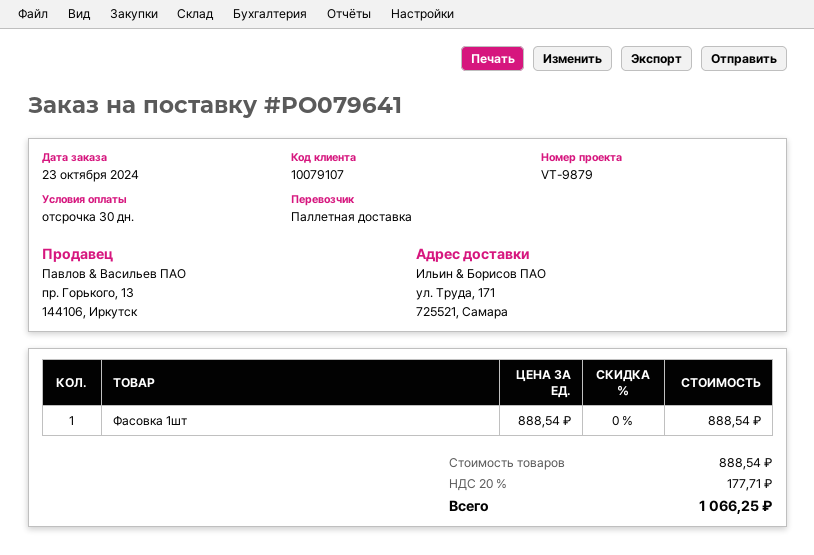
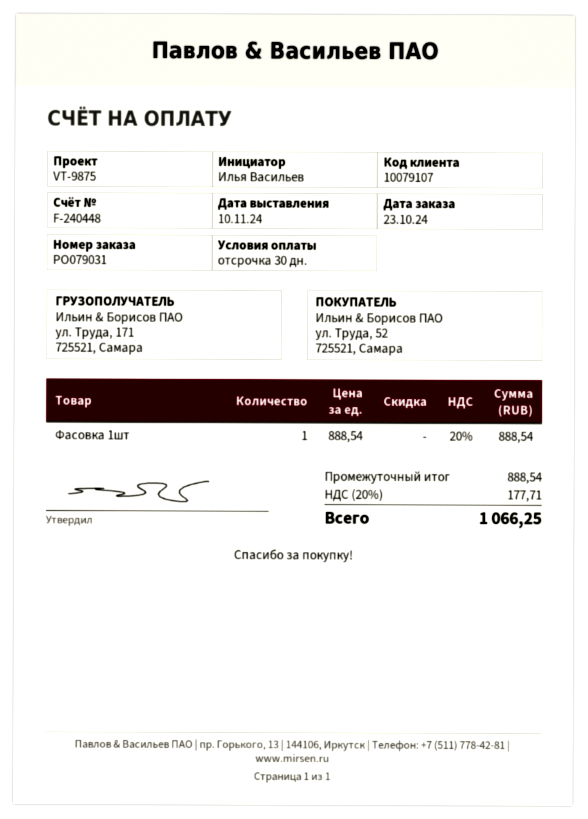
order number: PO079641 -> PO079031
reference: VT-9879 -> VT-9875

